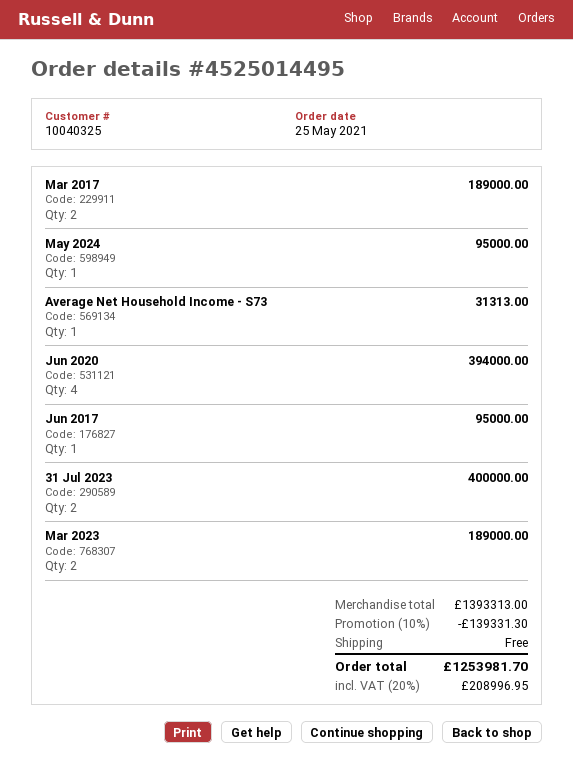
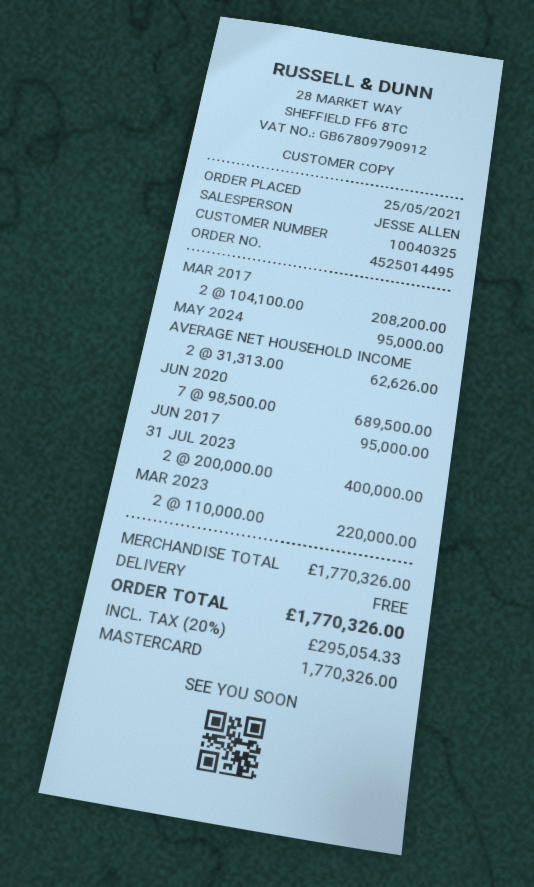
Mar 2017: 2 for 189000.00 -> 2 for 208200.00
Average Net Household Income - S73: 1 for 31313.00 -> 2 for 62626.00
Jun 2020: 4 for 394000.00 -> 7 for 689500.00
Mar 2023: 2 for 189000.00 -> 2 for 220000.00
subtotal: 1393313.00 -> 1770326.00
discount: 10% = 139331.30 -> none
tax: 20% = 208996.95 -> 20% = 295054.33
total: 1253981.70 -> 1770326.00

